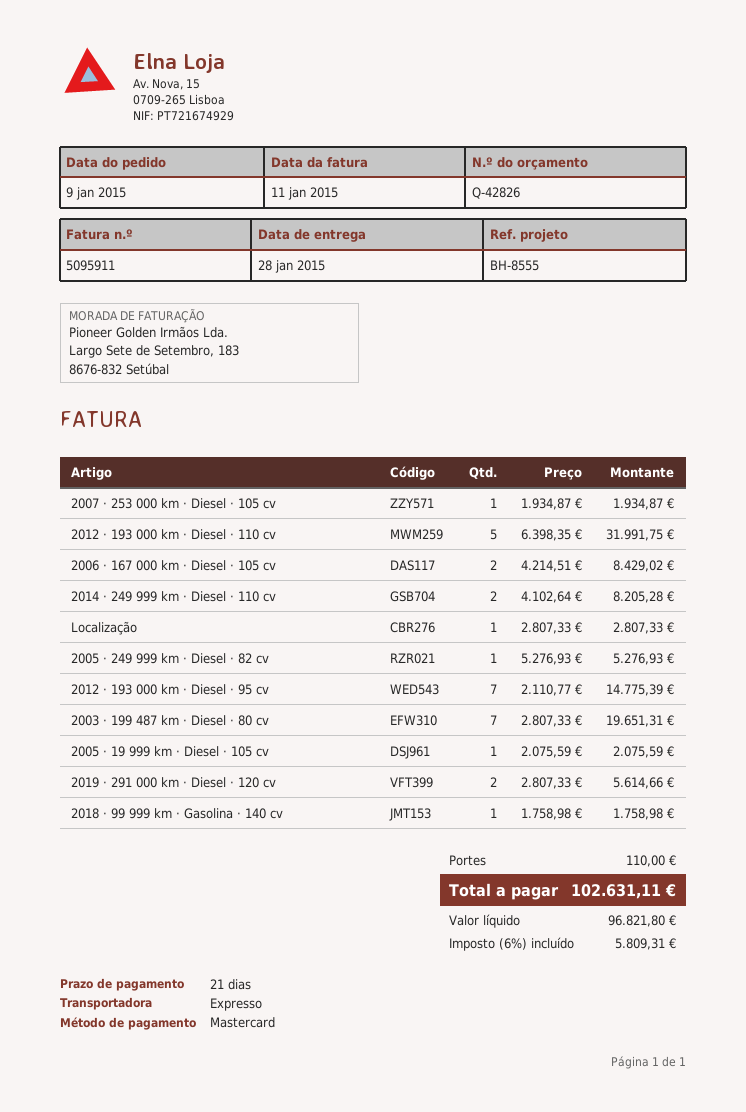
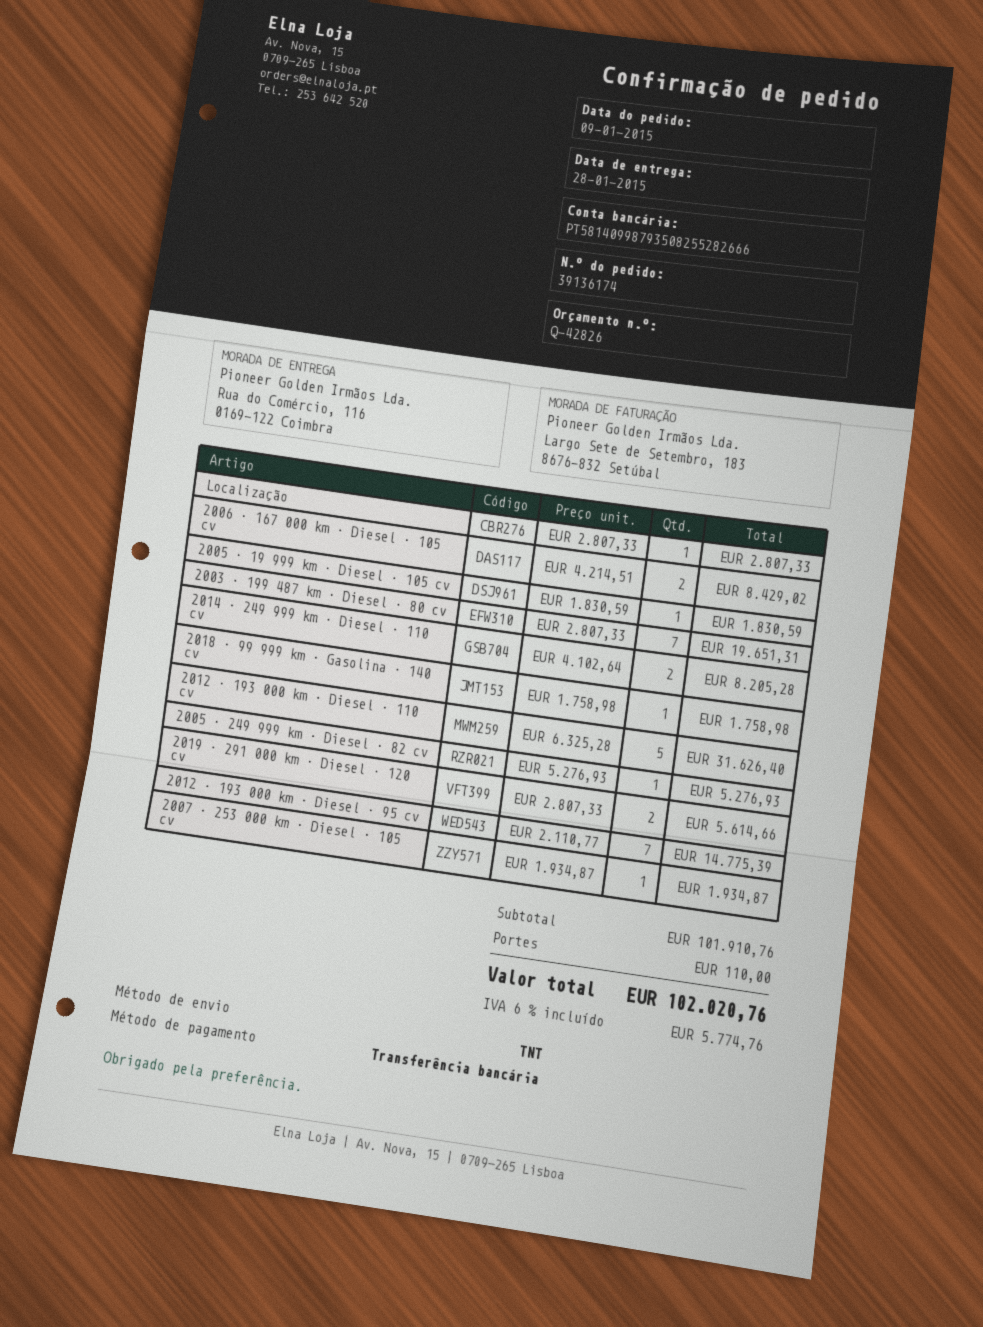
payment method: Mastercard -> bank transfer
shipping method: express -> TNT
2012 · 193 000 km · Diesel · 110 cv: 5 x 6398.35 = 31991.75 -> 5 x 6325.28 = 31626.40
2005 · 19 999 km · Diesel · 105 cv: 1 x 2075.59 = 2075.59 -> 1 x 1830.59 = 1830.59
tax: 6% = 5809.31 -> 6% = 5774.76
total: 102631.11 -> 102020.76

